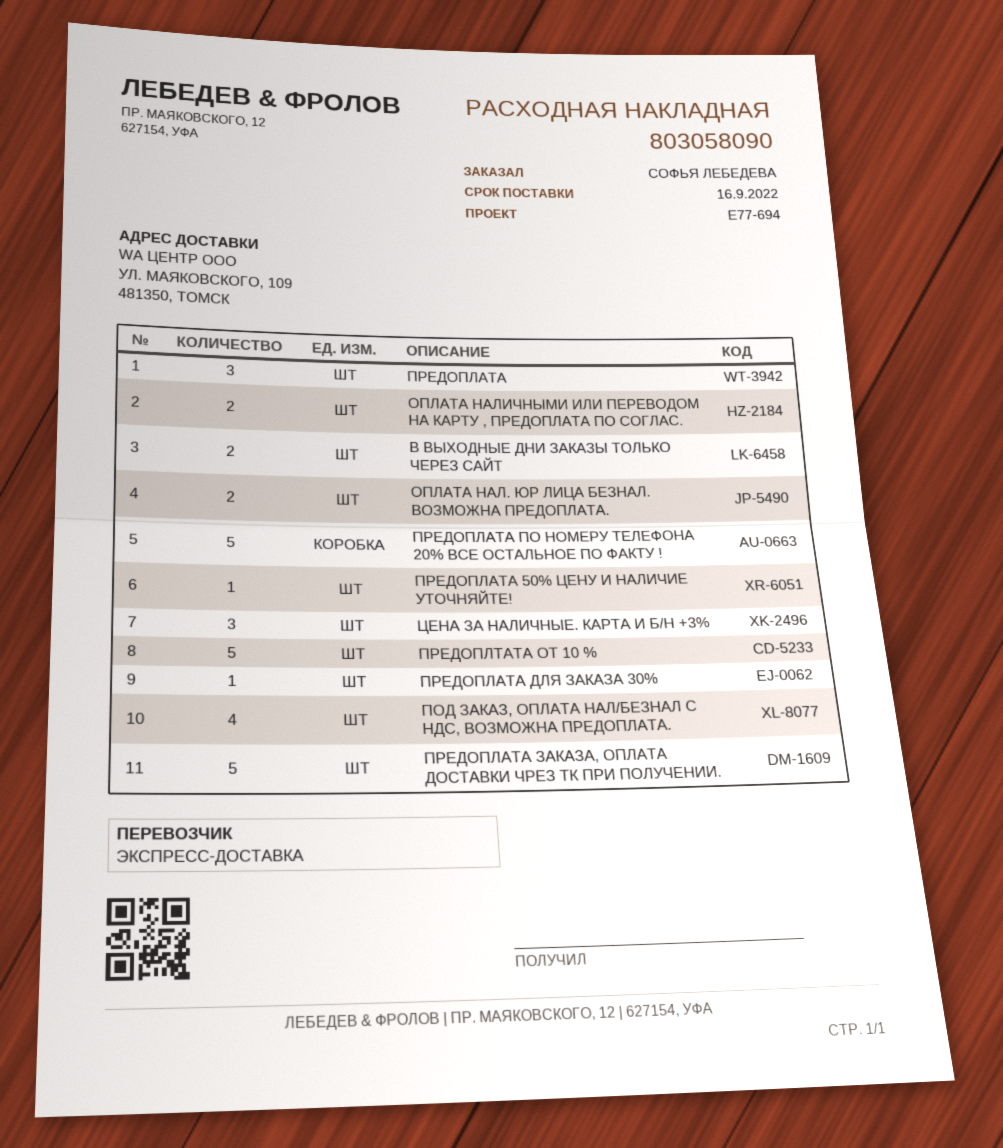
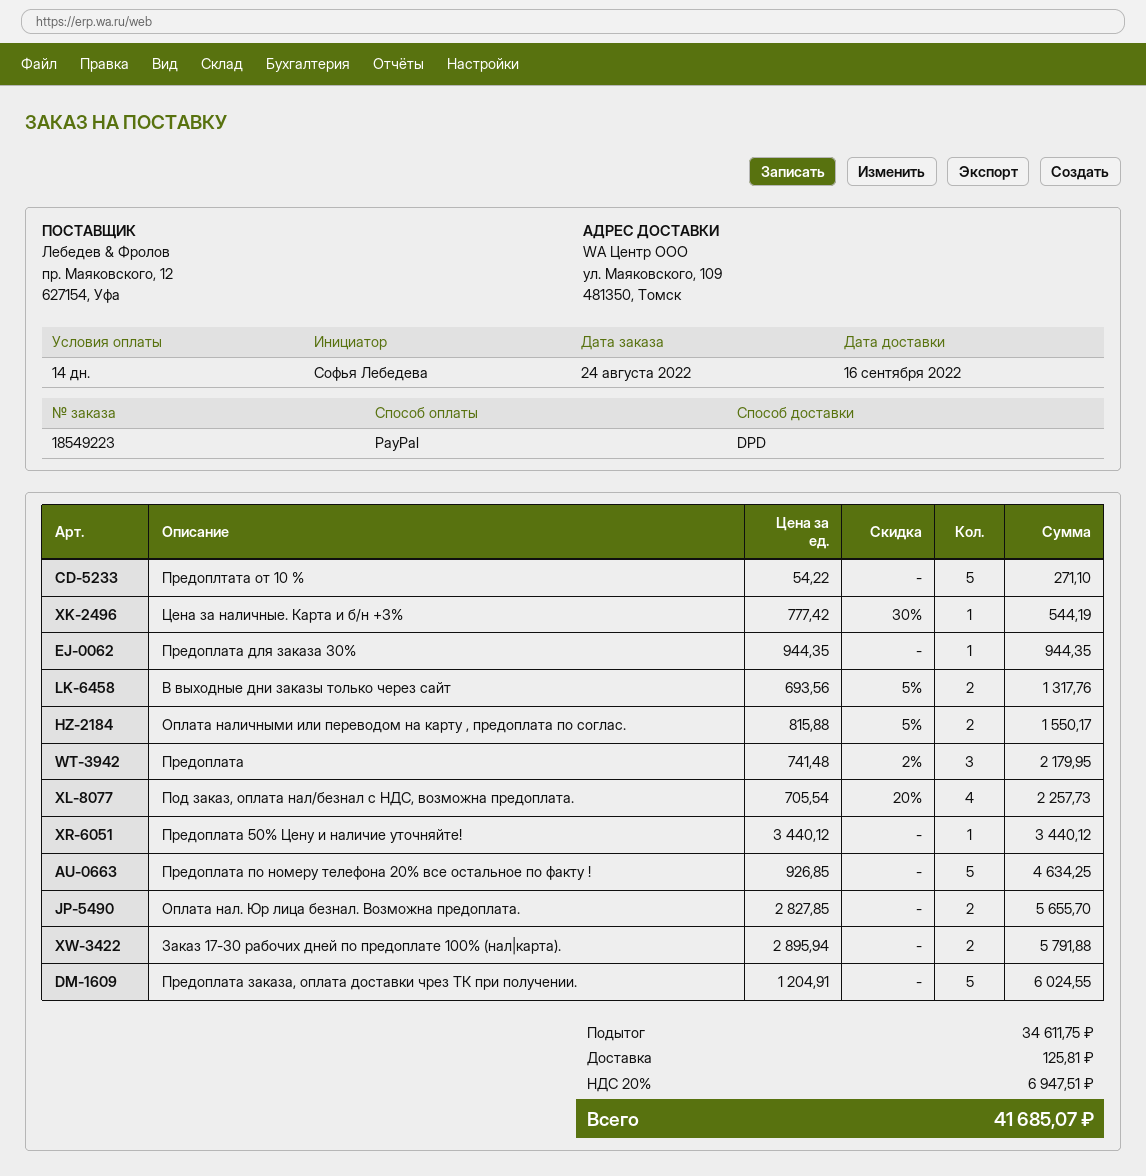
shipping method: express -> DPD
ЦЕНА ЗА НАЛИЧНЫЕ. КАРТА И Б/Н +3%: 3 -> 1
Заказ 17-30 рабочих дней по предоплате 100% (нал|карта).: none -> 2

